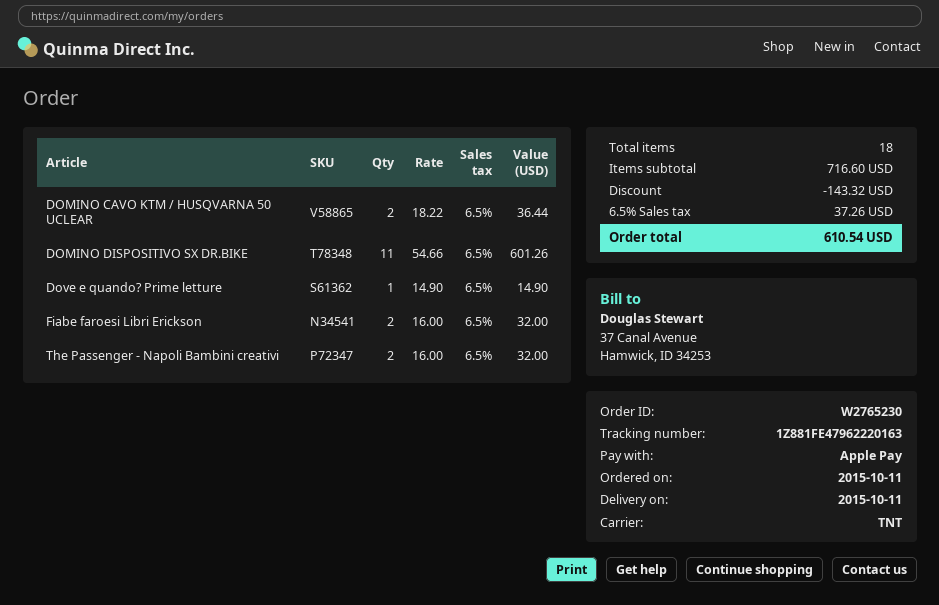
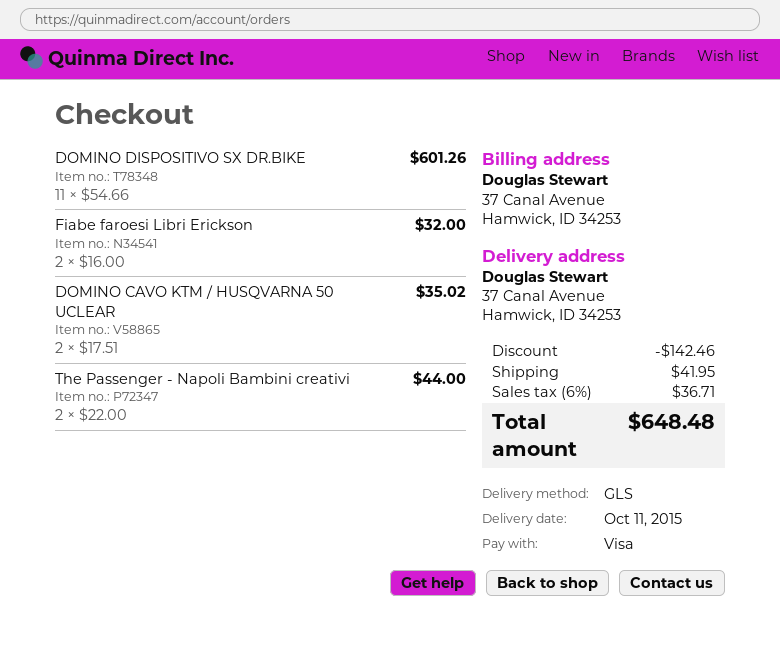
payment method: Apple Pay -> Visa
shipping method: TNT -> GLS
DOMINO CAVO KTM / HUSQVARNA 50 UCLEAR: 2 x 18.22 = 36.44 -> 2 x 17.51 = 35.02
Dove e quando? Prime letture: 1 x 14.90 = 14.90 -> none
The Passenger - Napoli Bambini creativi: 2 x 16.00 = 32.00 -> 2 x 22.00 = 44.00
discount: 143.32 -> 142.46
shipping: none -> 41.95
tax: 6.5% = 37.26 -> 6% = 36.71
total: 610.54 -> 648.48

